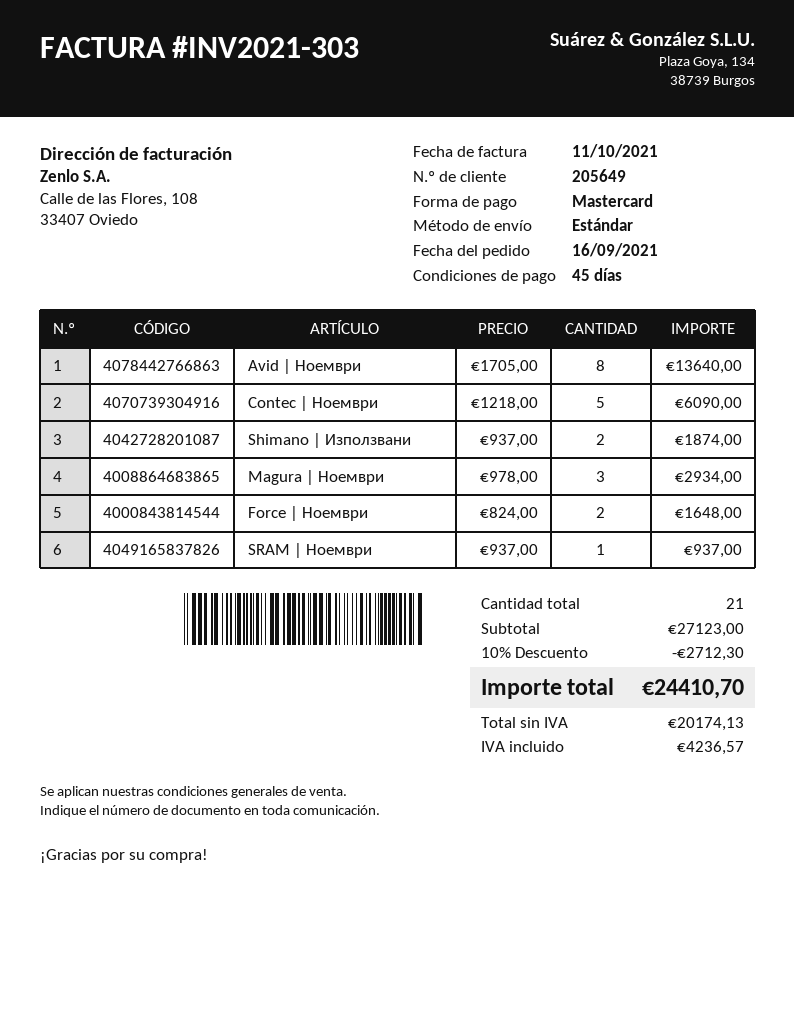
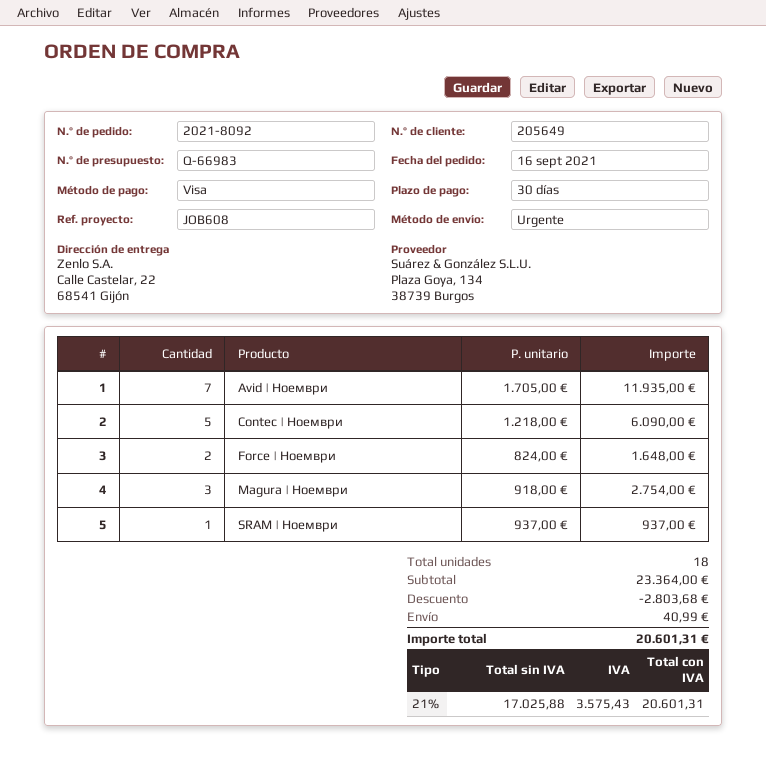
payment terms: 45 days -> 30 days
payment method: Mastercard -> Visa
shipping method: standard -> express
Avid | Ноември: 8 x 1705.00 = 13640.00 -> 7 x 1705.00 = 11935.00
Shimano | Използвани: 2 x 937.00 = 1874.00 -> none
Magura | Ноември: 3 x 978.00 = 2934.00 -> 3 x 918.00 = 2754.00
total quantity: 21 -> 18
subtotal: 27123.00 -> 23364.00
discount: 2712.30 -> 2803.68
shipping: none -> 40.99
net: 20174.13 -> 17025.88
tax: 4236.57 -> 3575.43
total: 24410.70 -> 20601.31

